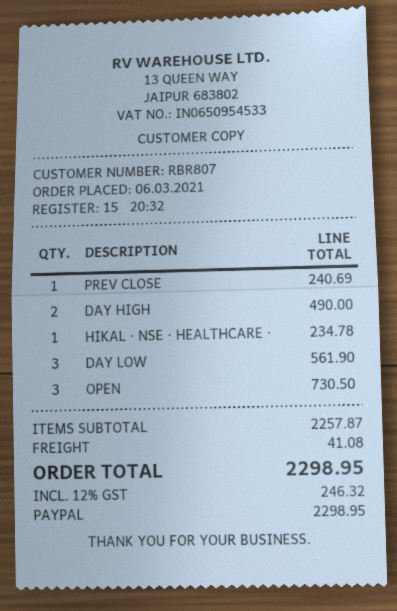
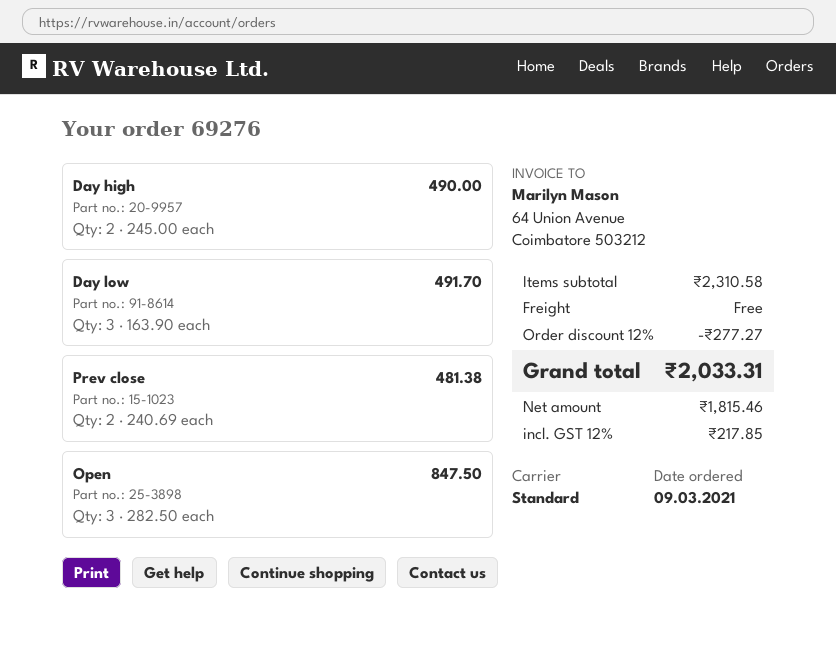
order date: 2021-03-06 -> 2021-03-09
PREV CLOSE: 1 for 240.69 -> 2 for 481.38
HIKAL · NSE · HEALTHCARE ·: 1 for 234.78 -> none
DAY LOW: 3 for 561.90 -> 3 for 491.70
OPEN: 3 for 730.50 -> 3 for 847.50
subtotal: 2257.87 -> 2310.58
discount: none -> 12% = 277.27
shipping: 41.08 -> 0.00
tax: 12% = 246.32 -> 12% = 217.85
total: 2298.95 -> 2033.31

